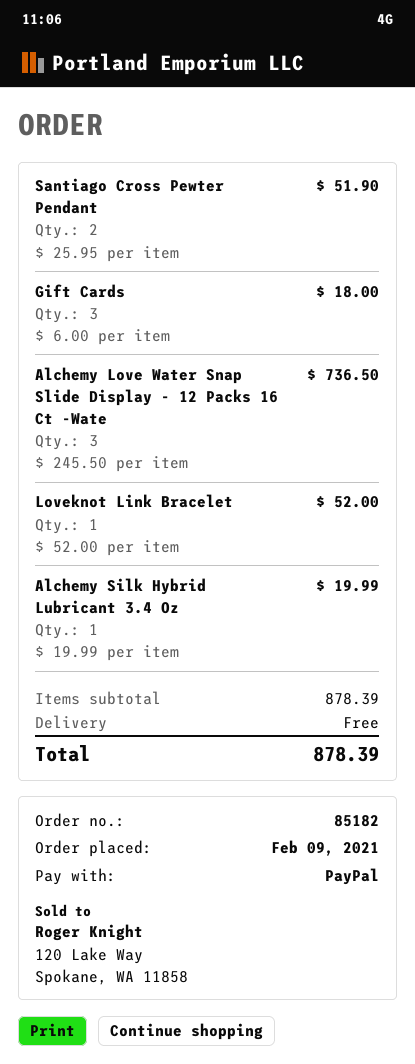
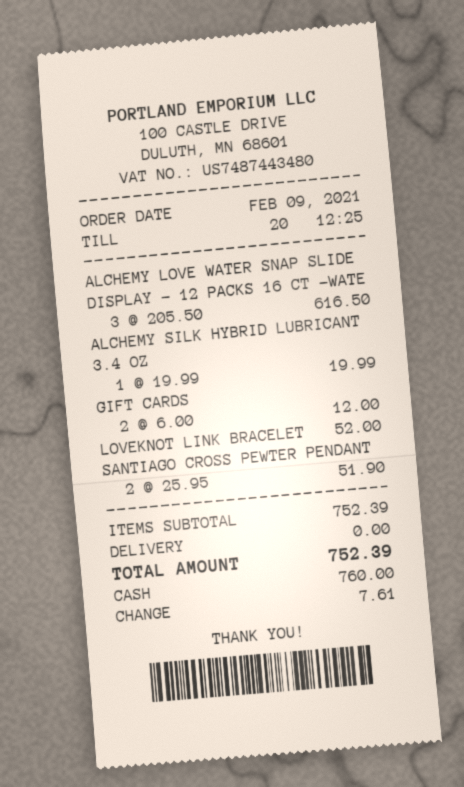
payment method: PayPal -> cash
Gift Cards: 3 x 6.00 = 18.00 -> 2 x 6.00 = 12.00
Alchemy Love Water Snap Slide Display - 12 Packs 16 Ct -Wate: 3 x 245.50 = 736.50 -> 3 x 205.50 = 616.50
subtotal: 878.39 -> 752.39
total: 878.39 -> 752.39

